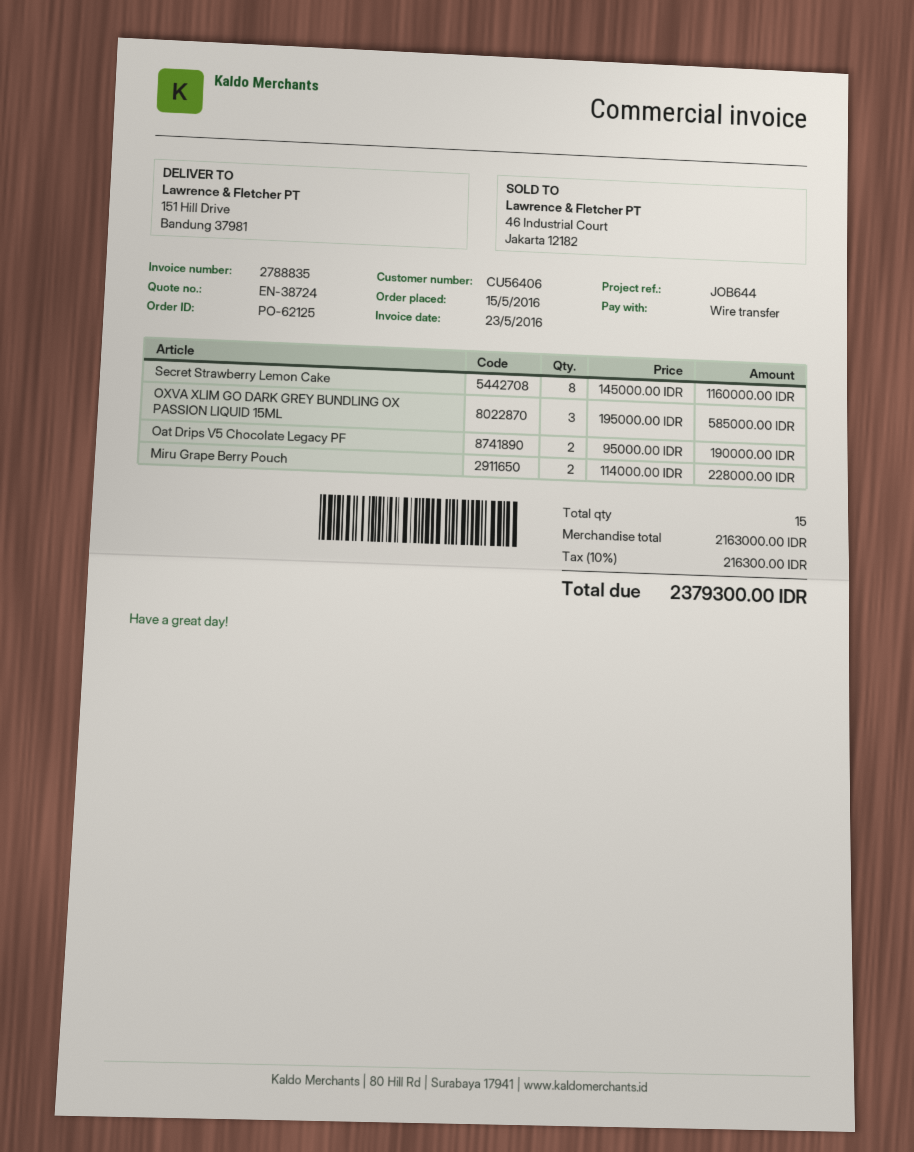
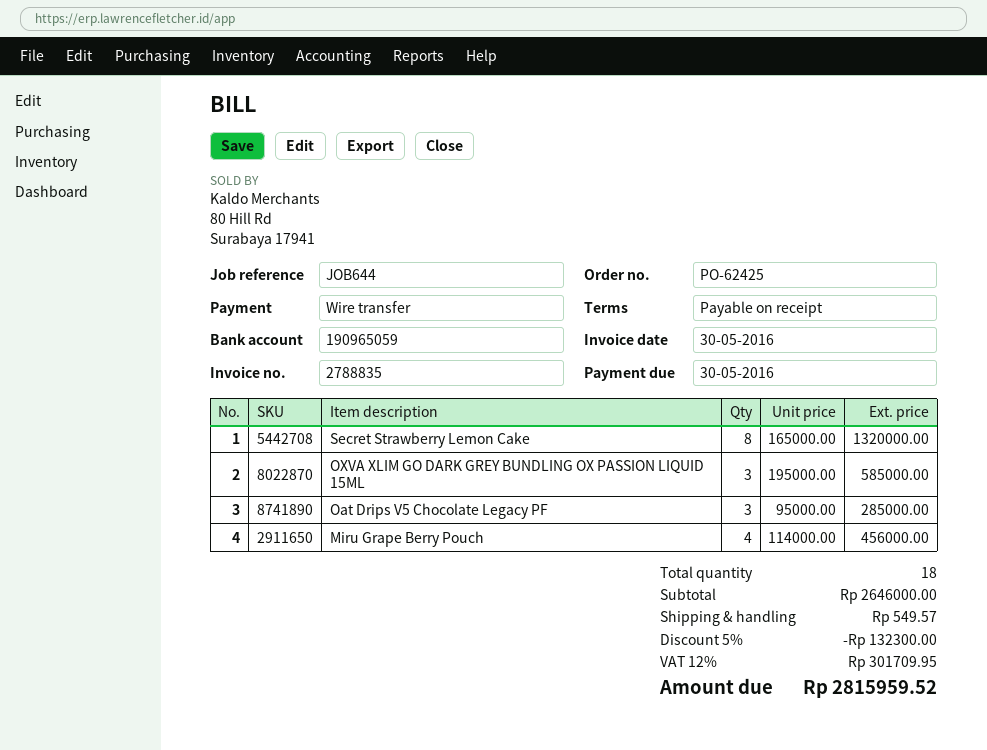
order number: PO-62125 -> PO-62425
invoice date: 2016-05-23 -> 2016-05-30
Secret Strawberry Lemon Cake: 8 x 145000.00 = 1160000.00 -> 8 x 165000.00 = 1320000.00
Oat Drips V5 Chocolate Legacy PF: 2 x 95000.00 = 190000.00 -> 3 x 95000.00 = 285000.00
Miru Grape Berry Pouch: 2 x 114000.00 = 228000.00 -> 4 x 114000.00 = 456000.00
total quantity: 15 -> 18
subtotal: 2163000.00 -> 2646000.00
discount: none -> 5% = 132300.00
shipping: none -> 549.57
tax: 10% = 216300.00 -> 12% = 301709.95
total: 2379300.00 -> 2815959.52

